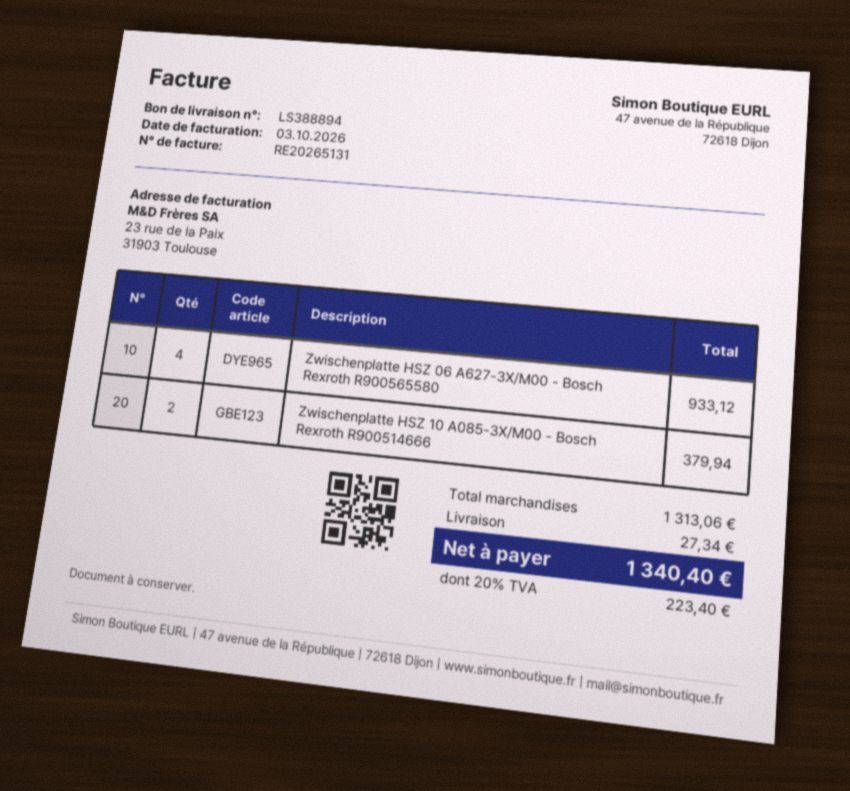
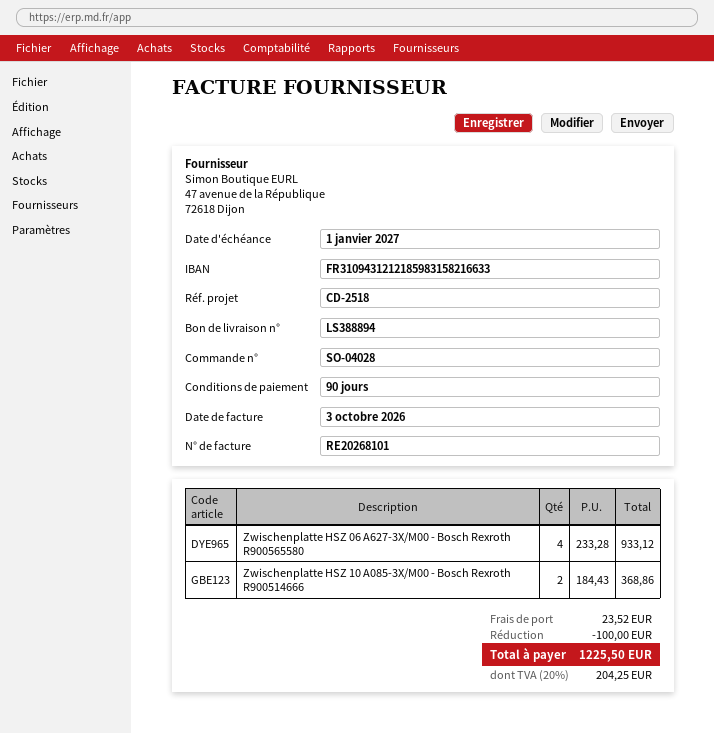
invoice number: RE20265131 -> RE20268101
Zwischenplatte HSZ 10 A085-3X/M00 - Bosch Rexroth R900514666: 2 for 379.94 -> 2 for 368.86
discount: none -> 100.00
shipping: 27.34 -> 23.52
tax: 20% = 223.40 -> 20% = 204.25
total: 1340.40 -> 1225.50

